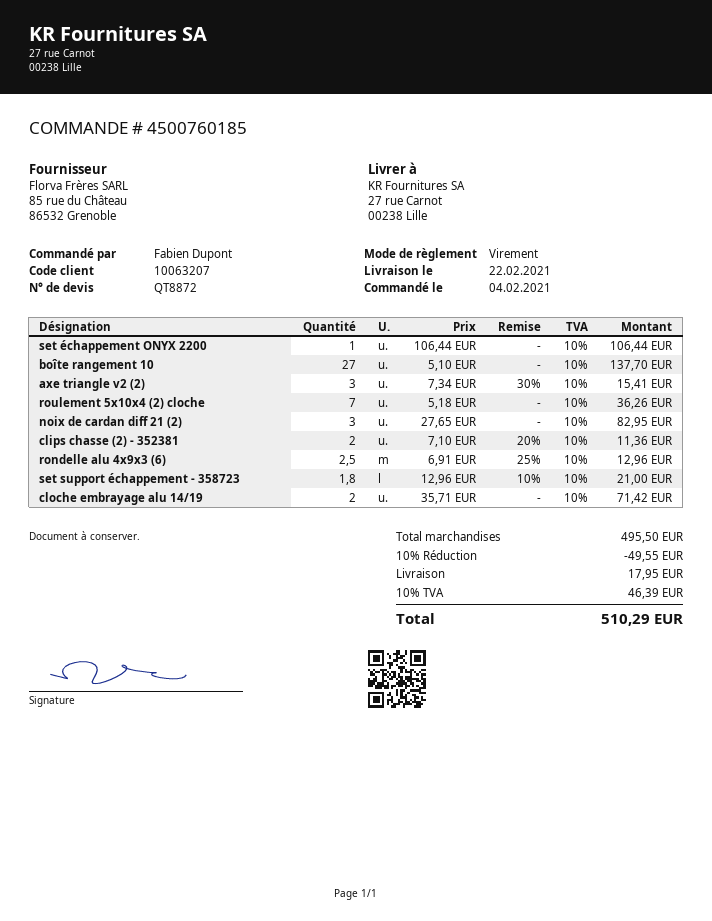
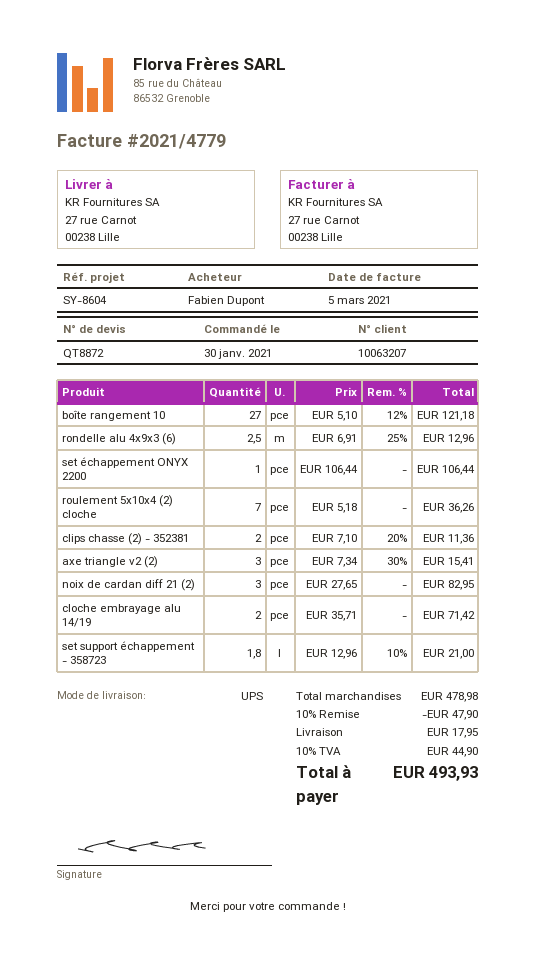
order date: 2021-02-04 -> 2021-01-30
boîte rangement 10: 27 x 5.10 = 137.70 -> 27 x 5.10 - 12% = 121.18
subtotal: 495.50 -> 478.98
discount: 10% = 49.55 -> 10% = 47.90
tax: 10% = 46.39 -> 10% = 44.90
total: 510.29 -> 493.93

